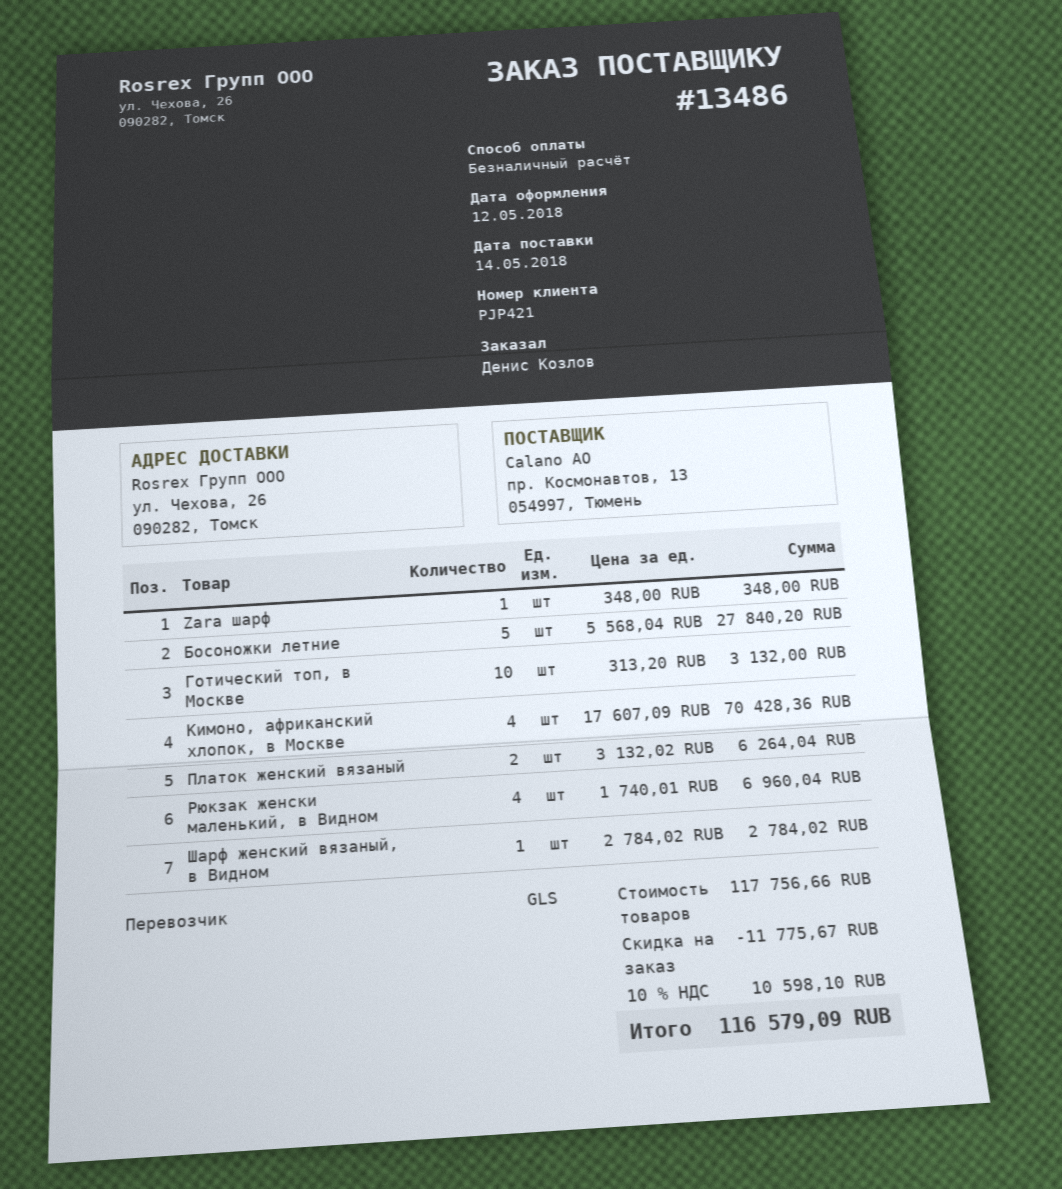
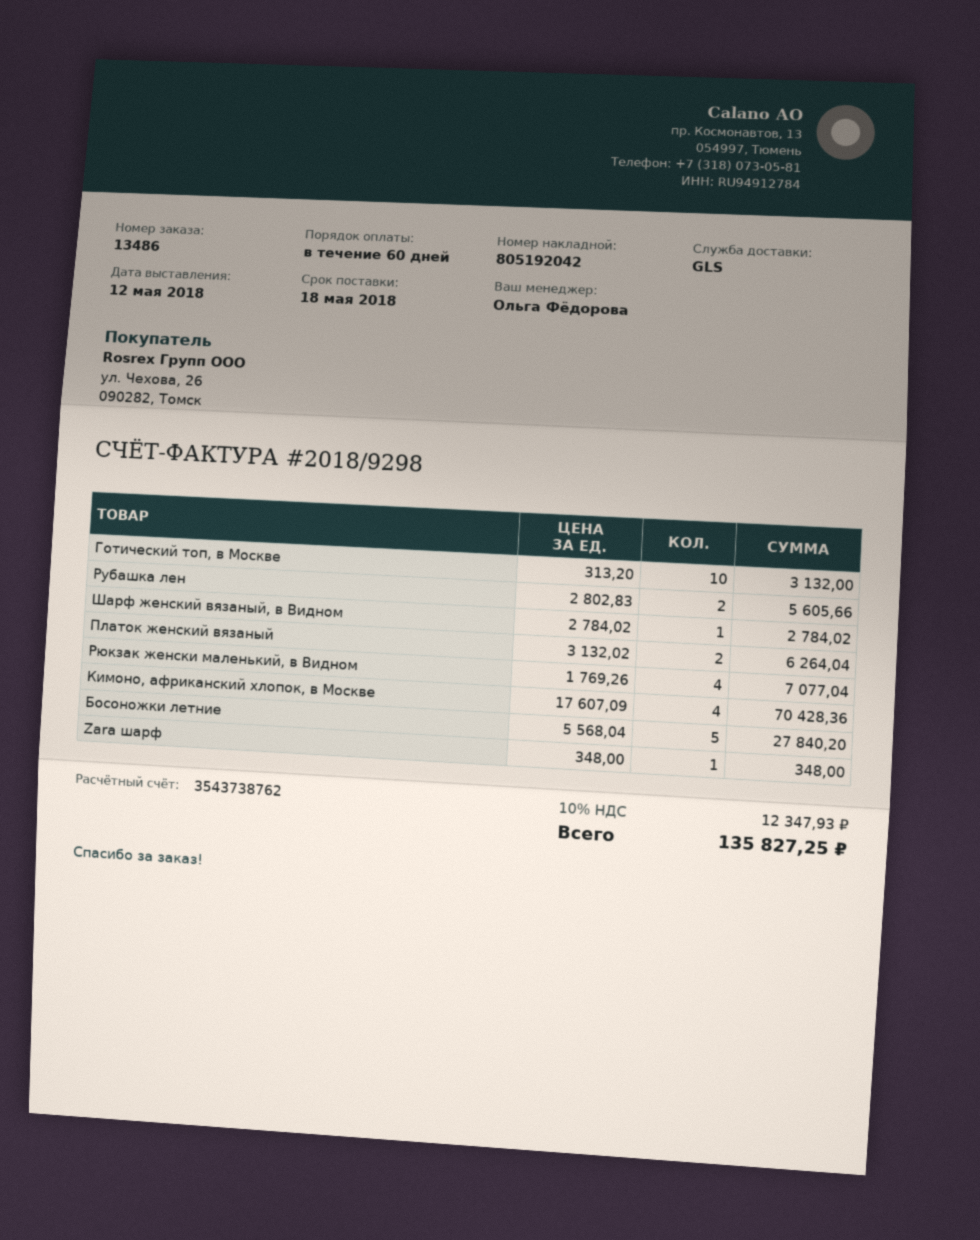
delivery date: 2018-05-14 -> 2018-05-18
Рюкзак женски маленький, в Видном: 4 x 1740.01 = 6960.04 -> 4 x 1769.26 = 7077.04
Рубашка лен: none -> 2 x 2802.83 = 5605.66
discount: 11775.67 -> none
tax: 10% = 10598.10 -> 10% = 12347.93
total: 116579.09 -> 135827.25

